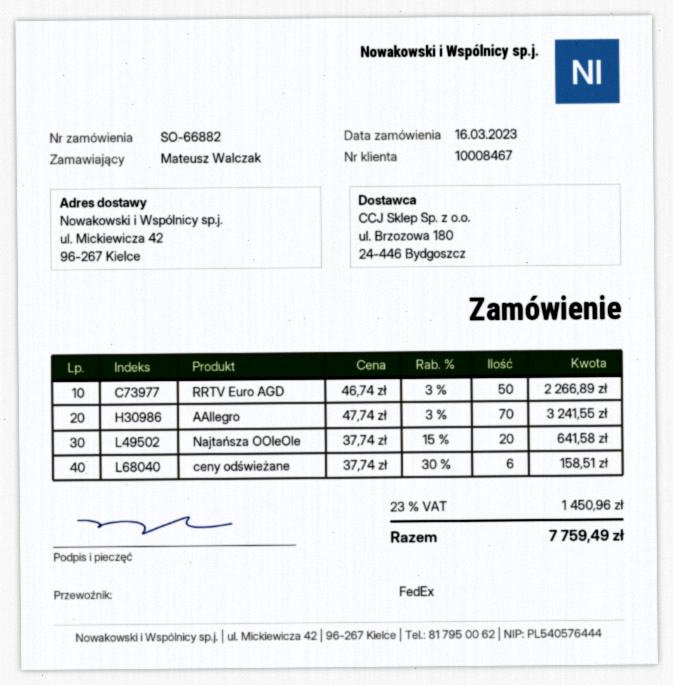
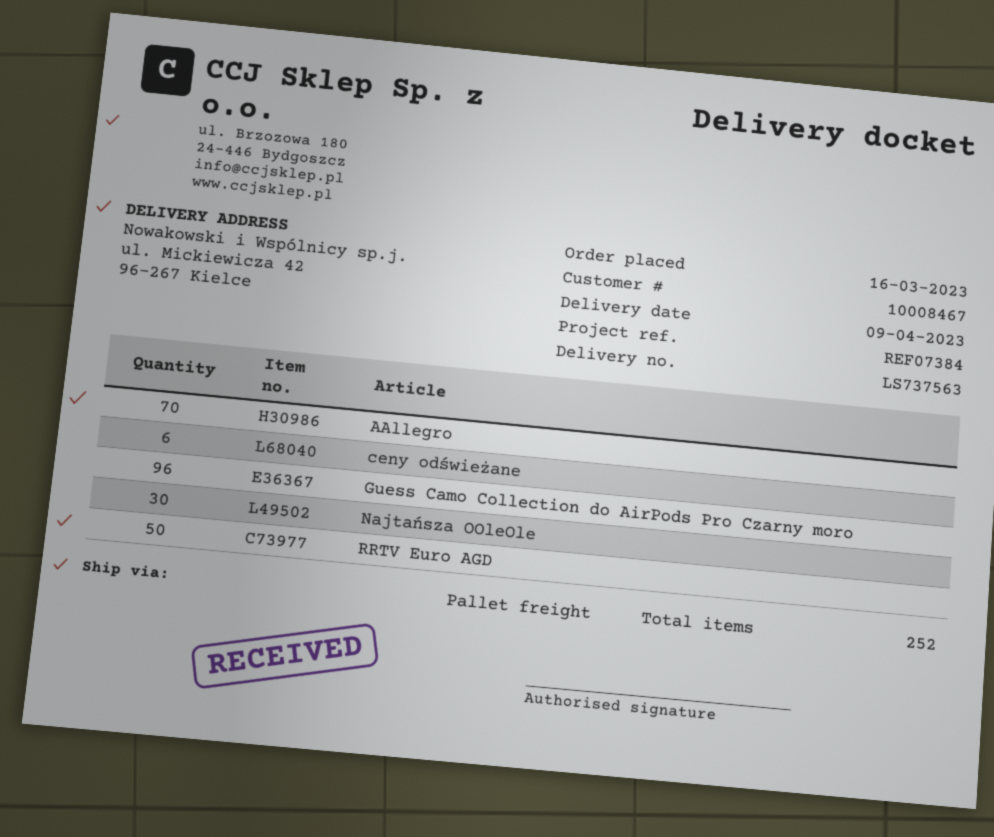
shipping method: FedEx -> pallet freight
Najtańsza OOleOle: 20 -> 30
Guess Camo Collection do AirPods Pro Czarny moro: none -> 96

